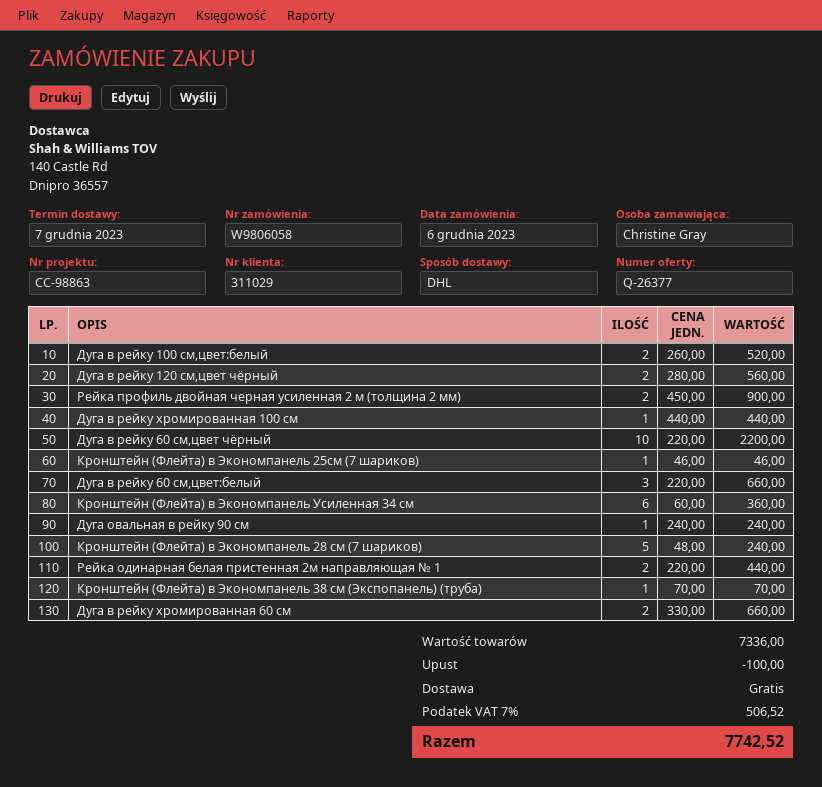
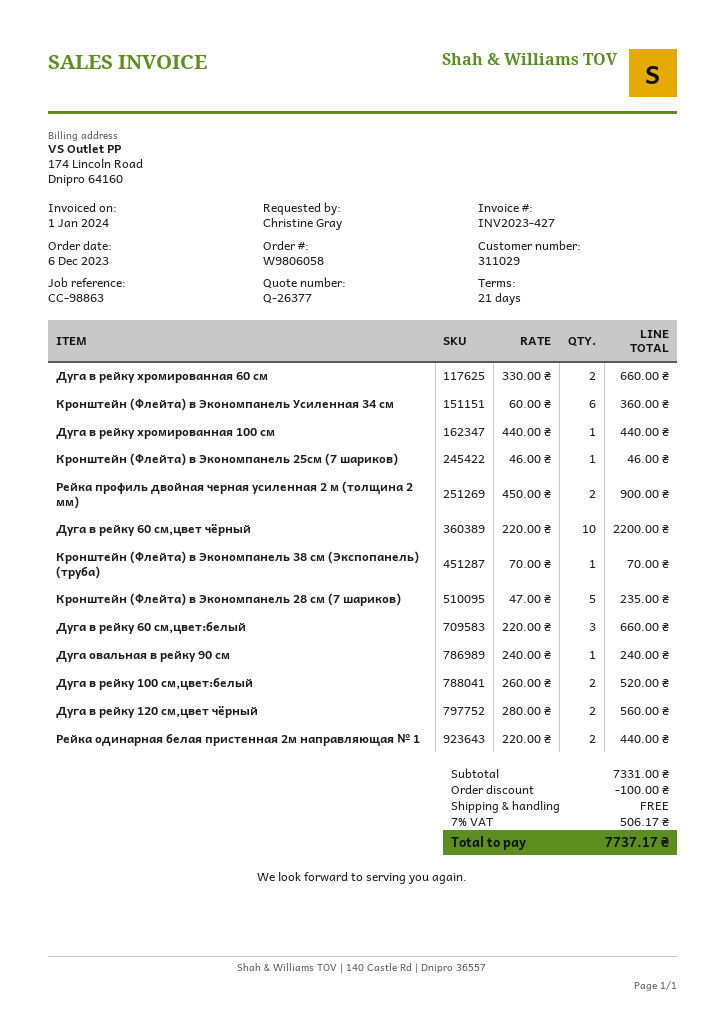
Кронштейн (Флейта) в Экономпанель 28 см (7 шариков): 5 x 48.00 = 240.00 -> 5 x 47.00 = 235.00
subtotal: 7336.00 -> 7331.00
tax: 7% = 506.52 -> 7% = 506.17
total: 7742.52 -> 7737.17

